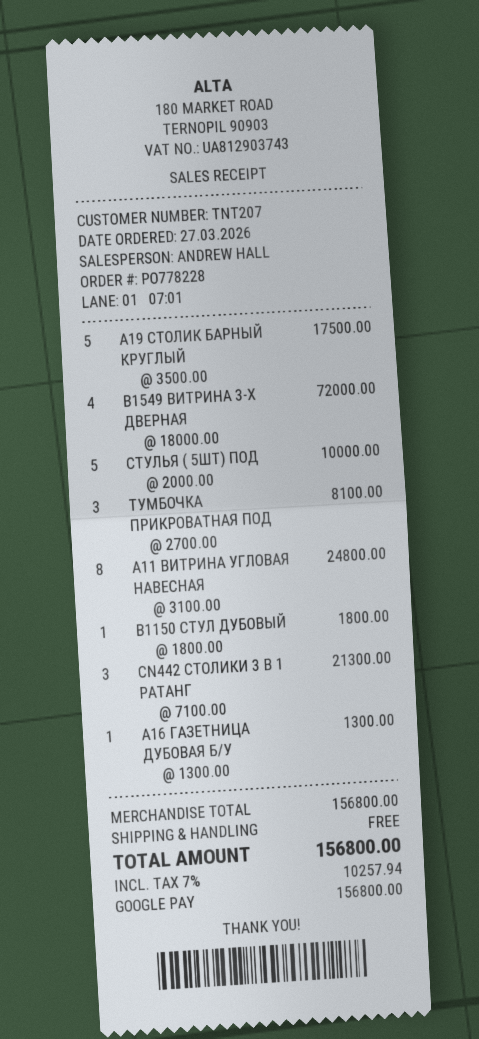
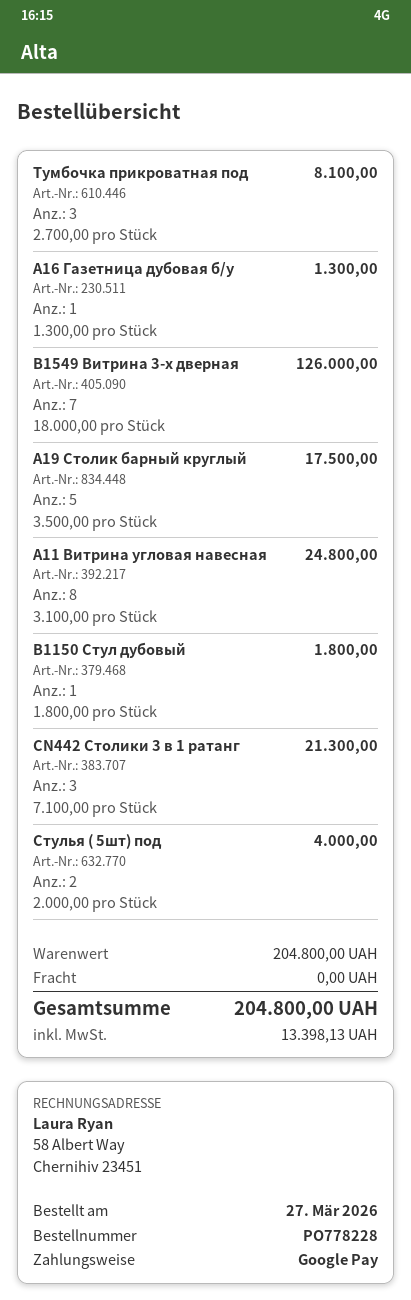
В1549 ВИТРИНА 3-Х ДВЕРНАЯ: 4 x 18000.00 = 72000.00 -> 7 x 18000.00 = 126000.00
СТУЛЬЯ ( 5ШТ) ПОД: 5 x 2000.00 = 10000.00 -> 2 x 2000.00 = 4000.00
subtotal: 156800.00 -> 204800.00
tax: 10257.94 -> 13398.13
total: 156800.00 -> 204800.00

